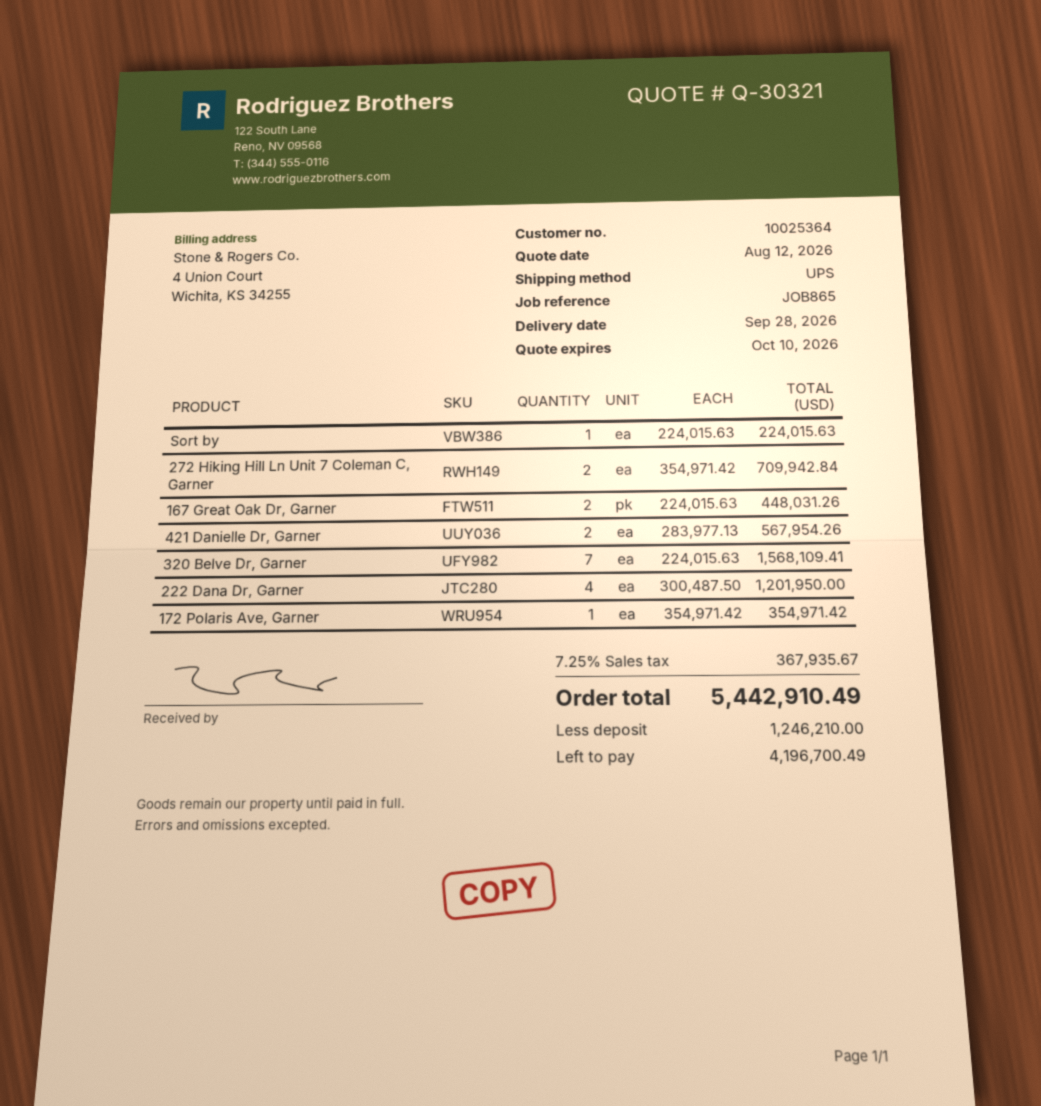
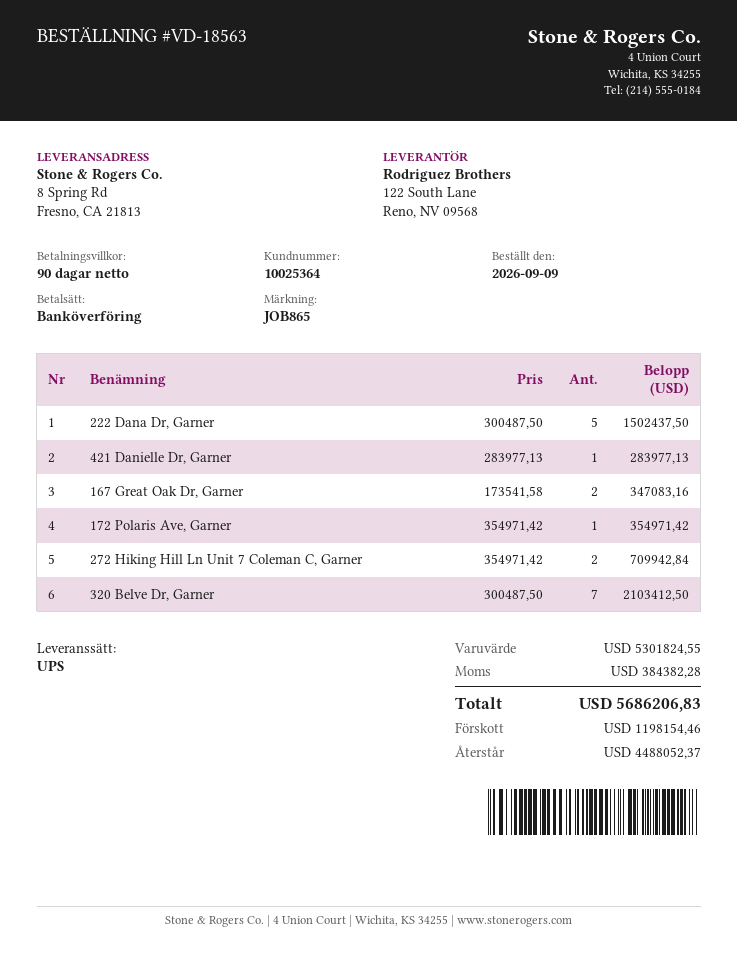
Sort by: 1 x 224015.63 = 224015.63 -> none
167 Great Oak Dr, Garner: 2 x 224015.63 = 448031.26 -> 2 x 173541.58 = 347083.16
421 Danielle Dr, Garner: 2 x 283977.13 = 567954.26 -> 1 x 283977.13 = 283977.13
320 Belve Dr, Garner: 7 x 224015.63 = 1568109.41 -> 7 x 300487.50 = 2103412.50
222 Dana Dr, Garner: 4 x 300487.50 = 1201950.00 -> 5 x 300487.50 = 1502437.50
tax: 367935.67 -> 384382.28
total: 5442910.49 -> 5686206.83
deposit: 1246210.00 -> 1198154.46
balance: 4196700.49 -> 4488052.37

